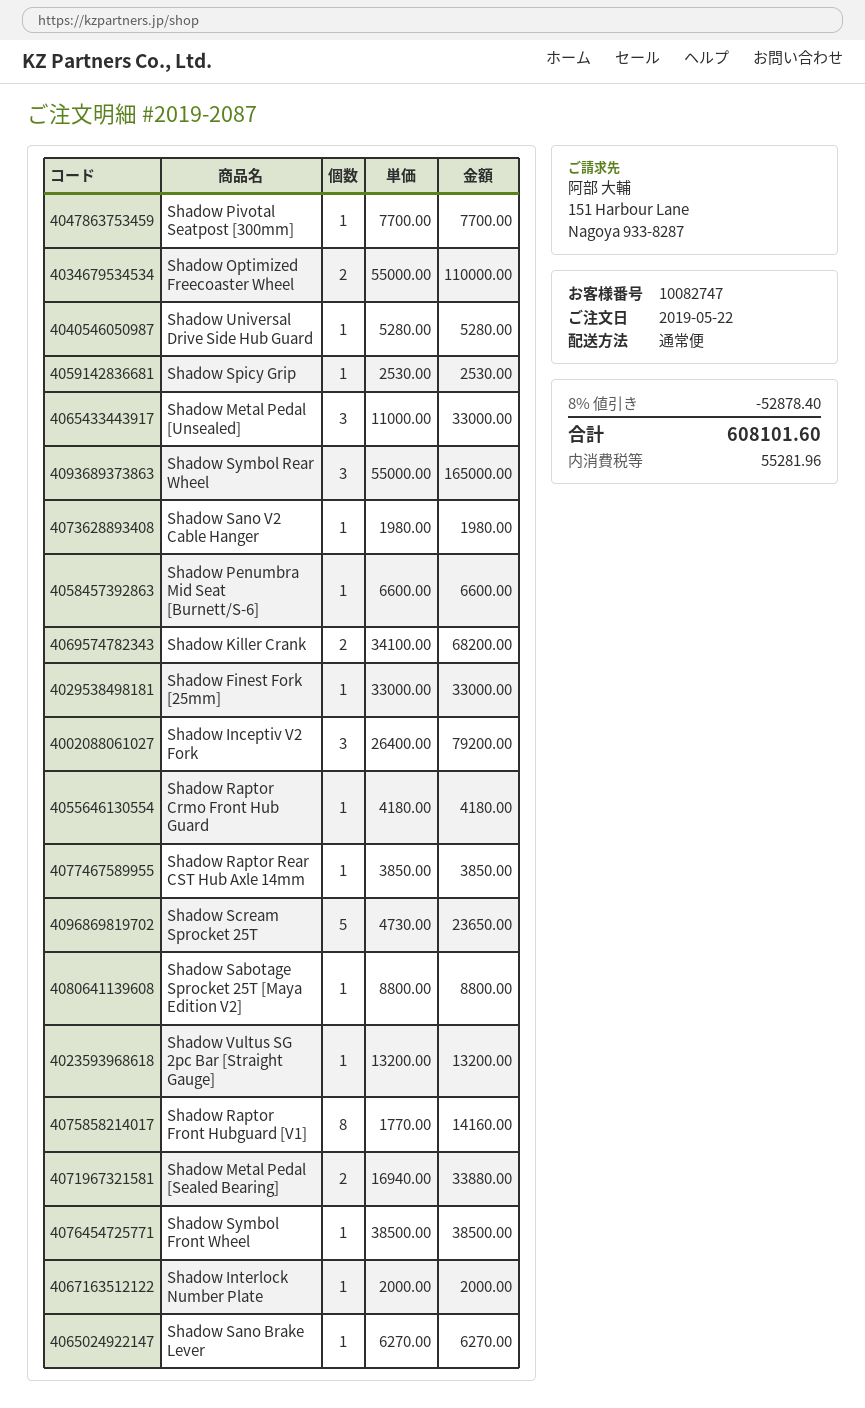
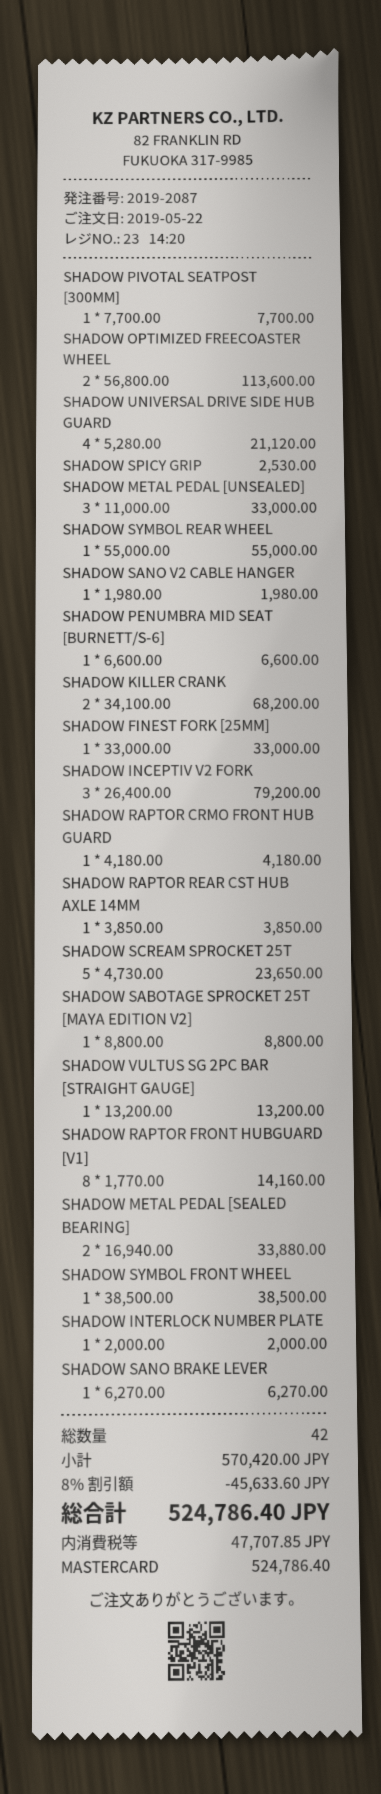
Shadow Optimized Freecoaster Wheel: 2 x 55000.00 = 110000.00 -> 2 x 56800.00 = 113600.00
Shadow Universal Drive Side Hub Guard: 1 x 5280.00 = 5280.00 -> 4 x 5280.00 = 21120.00
Shadow Symbol Rear Wheel: 3 x 55000.00 = 165000.00 -> 1 x 55000.00 = 55000.00
discount: 8% = 52878.40 -> 8% = 45633.60
tax: 55281.96 -> 47707.85
total: 608101.60 -> 524786.40

